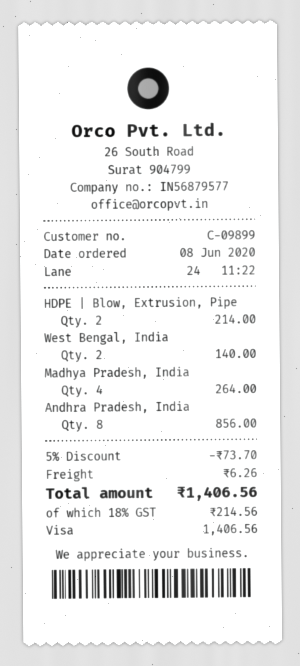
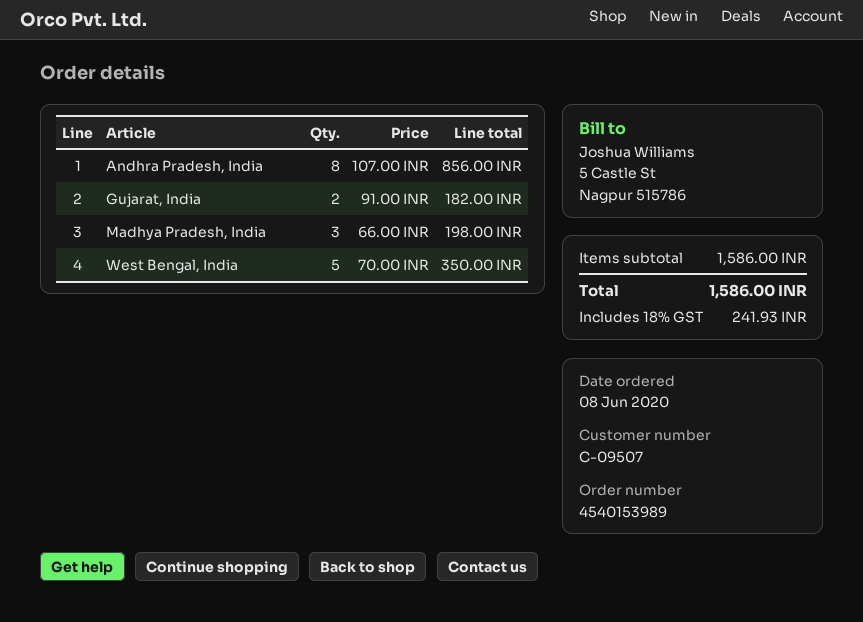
customer number: C-09899 -> C-09507
HDPE | Blow, Extrusion, Pipe: 2 for 214.00 -> none
West Bengal, India: 2 for 140.00 -> 5 for 350.00
Madhya Pradesh, India: 4 for 264.00 -> 3 for 198.00
Gujarat, India: none -> 2 for 182.00
discount: 5% = 73.70 -> none
shipping: 6.26 -> none
tax: 18% = 214.56 -> 18% = 241.93
total: 1406.56 -> 1586.00

